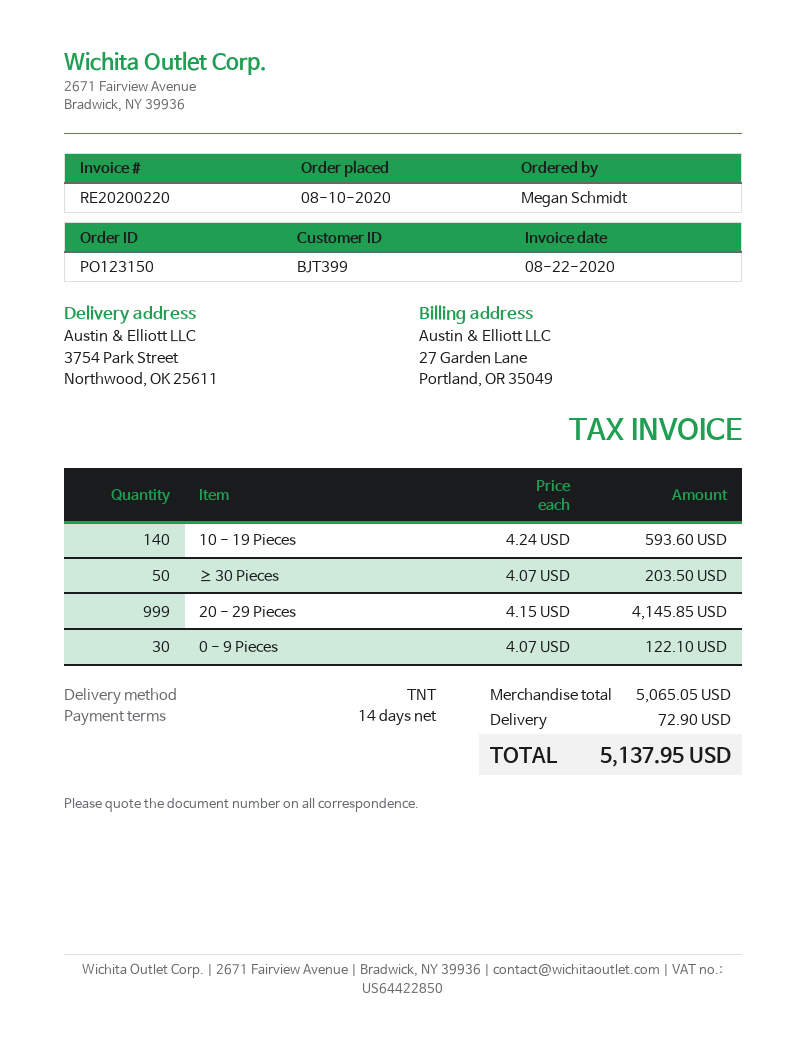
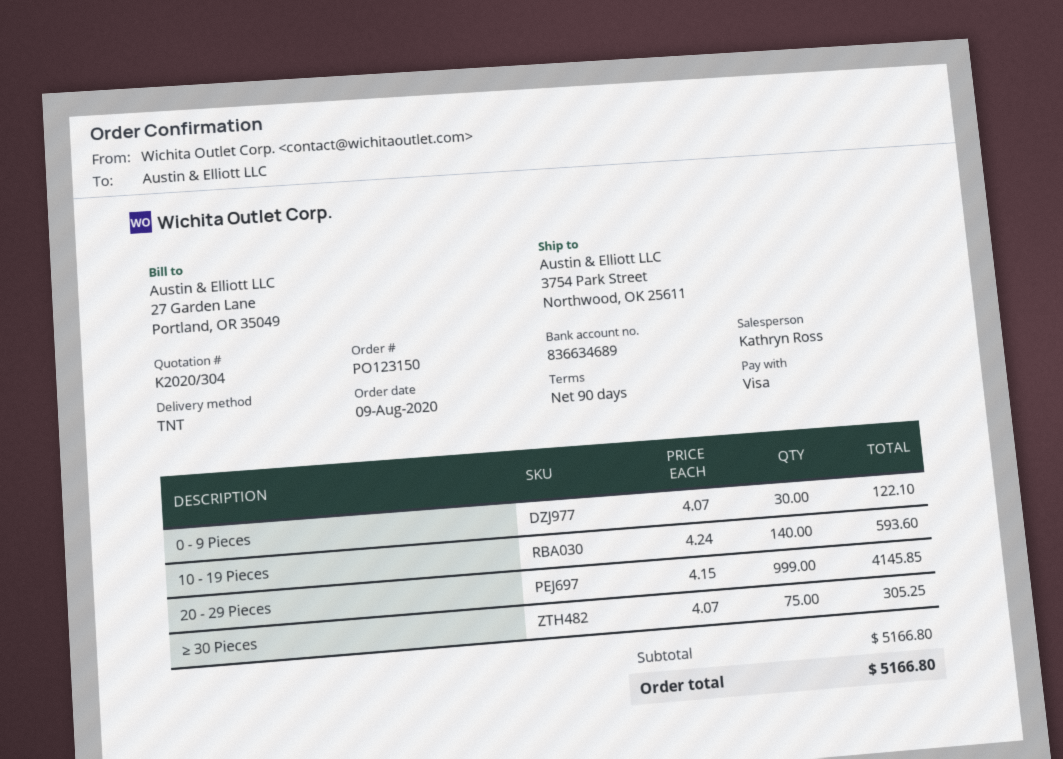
order date: 2020-08-10 -> 2020-08-09
payment terms: 14 days -> 90 days
≥ 30 Pieces: 50 x 4.07 = 203.50 -> 75 x 4.07 = 305.25
subtotal: 5065.05 -> 5166.80
shipping: 72.90 -> none
total: 5137.95 -> 5166.80

